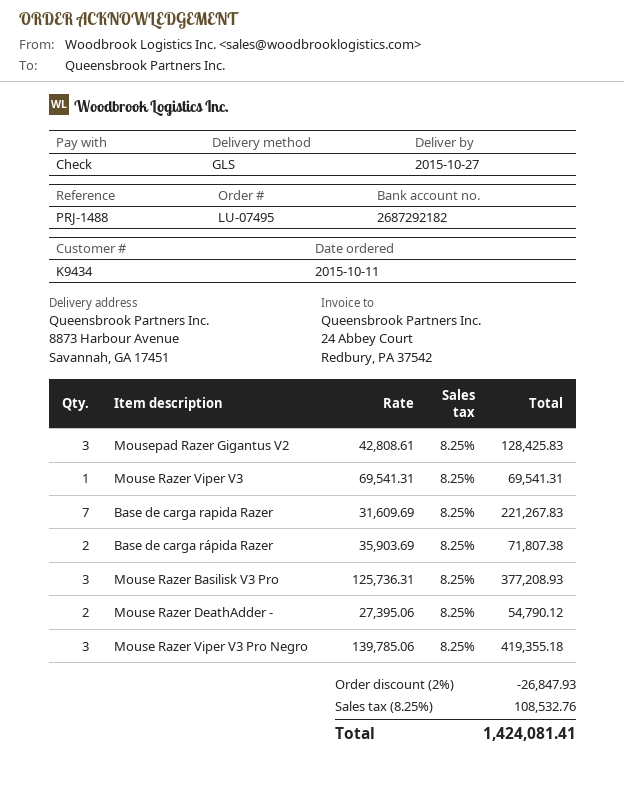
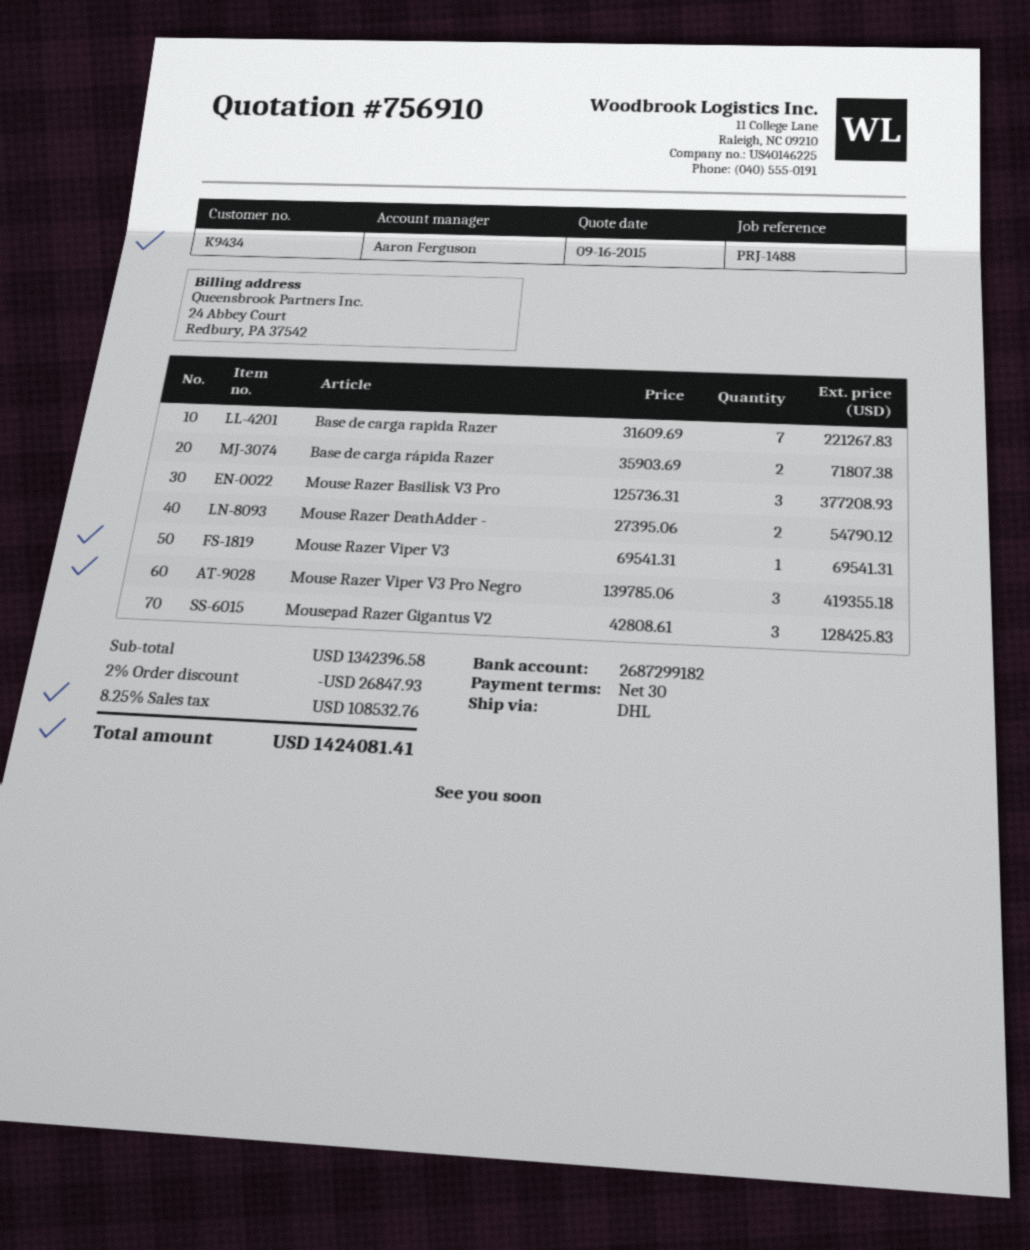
bank account: 2687292182 -> 2687299182
shipping method: GLS -> DHL

